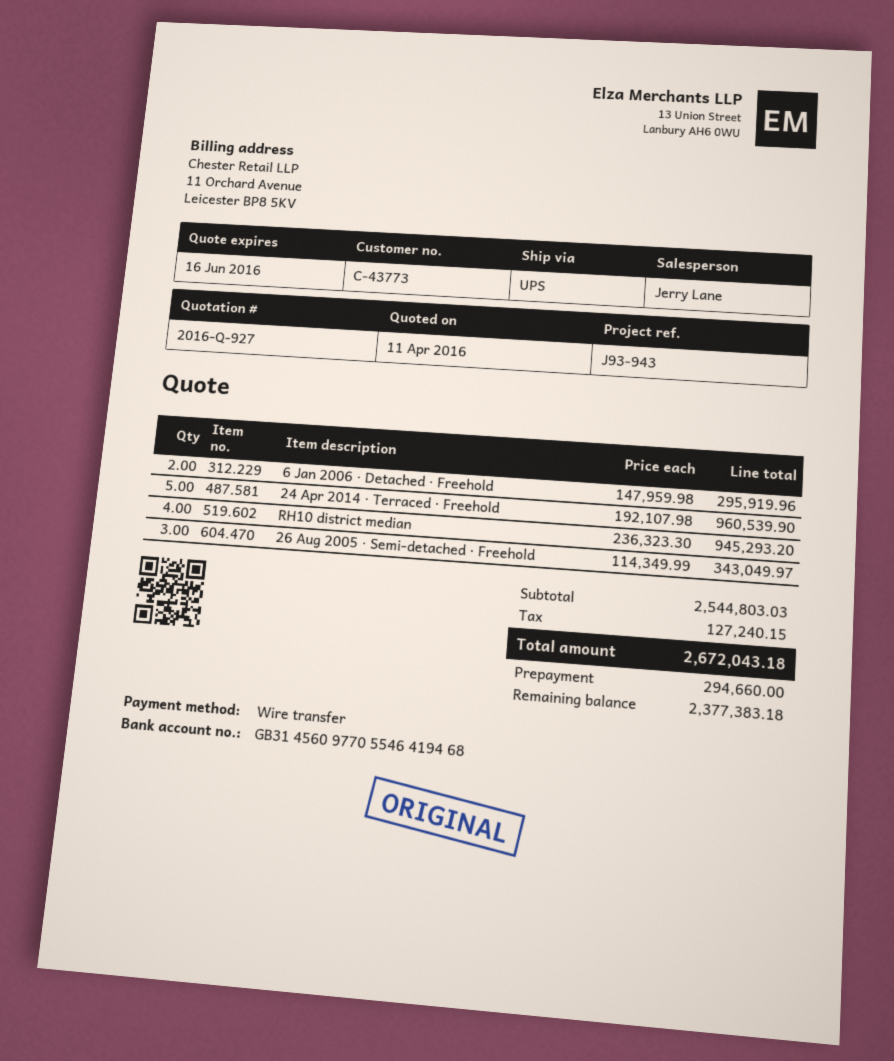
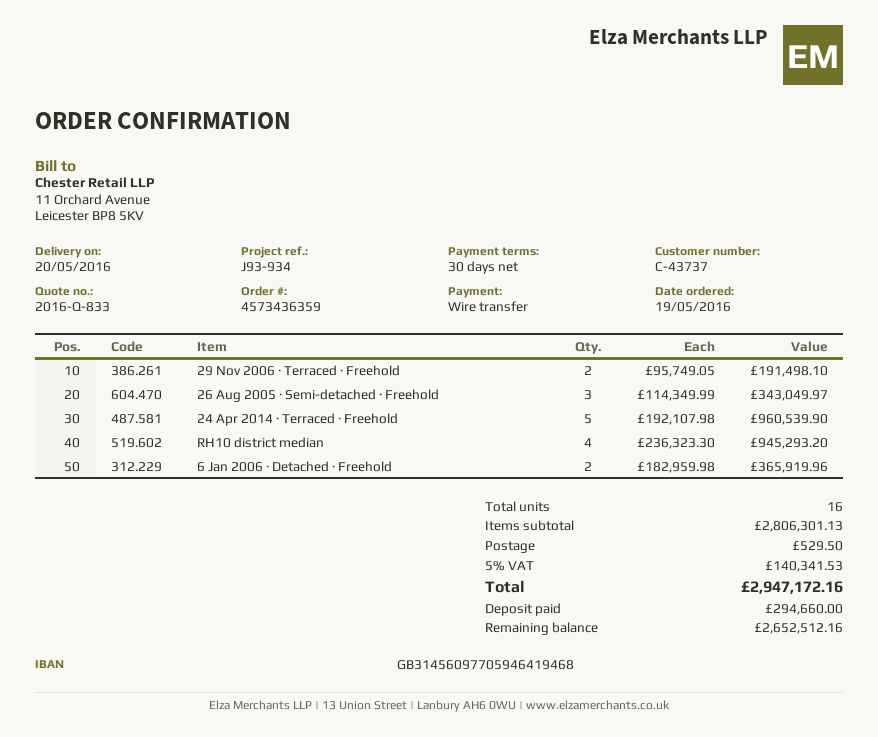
quote number: 2016-Q-927 -> 2016-Q-833
customer number: C-43773 -> C-43737
reference: J93-943 -> J93-934
bank account: GB31456097705546419468 -> GB31456097705946419468
6 Jan 2006 · Detached · Freehold: 2 x 147959.98 = 295919.96 -> 2 x 182959.98 = 365919.96
29 Nov 2006 · Terraced · Freehold: none -> 2 x 95749.05 = 191498.10
subtotal: 2544803.03 -> 2806301.13
shipping: none -> 529.50
tax: 127240.15 -> 140341.53
total: 2672043.18 -> 2947172.16
balance: 2377383.18 -> 2652512.16

